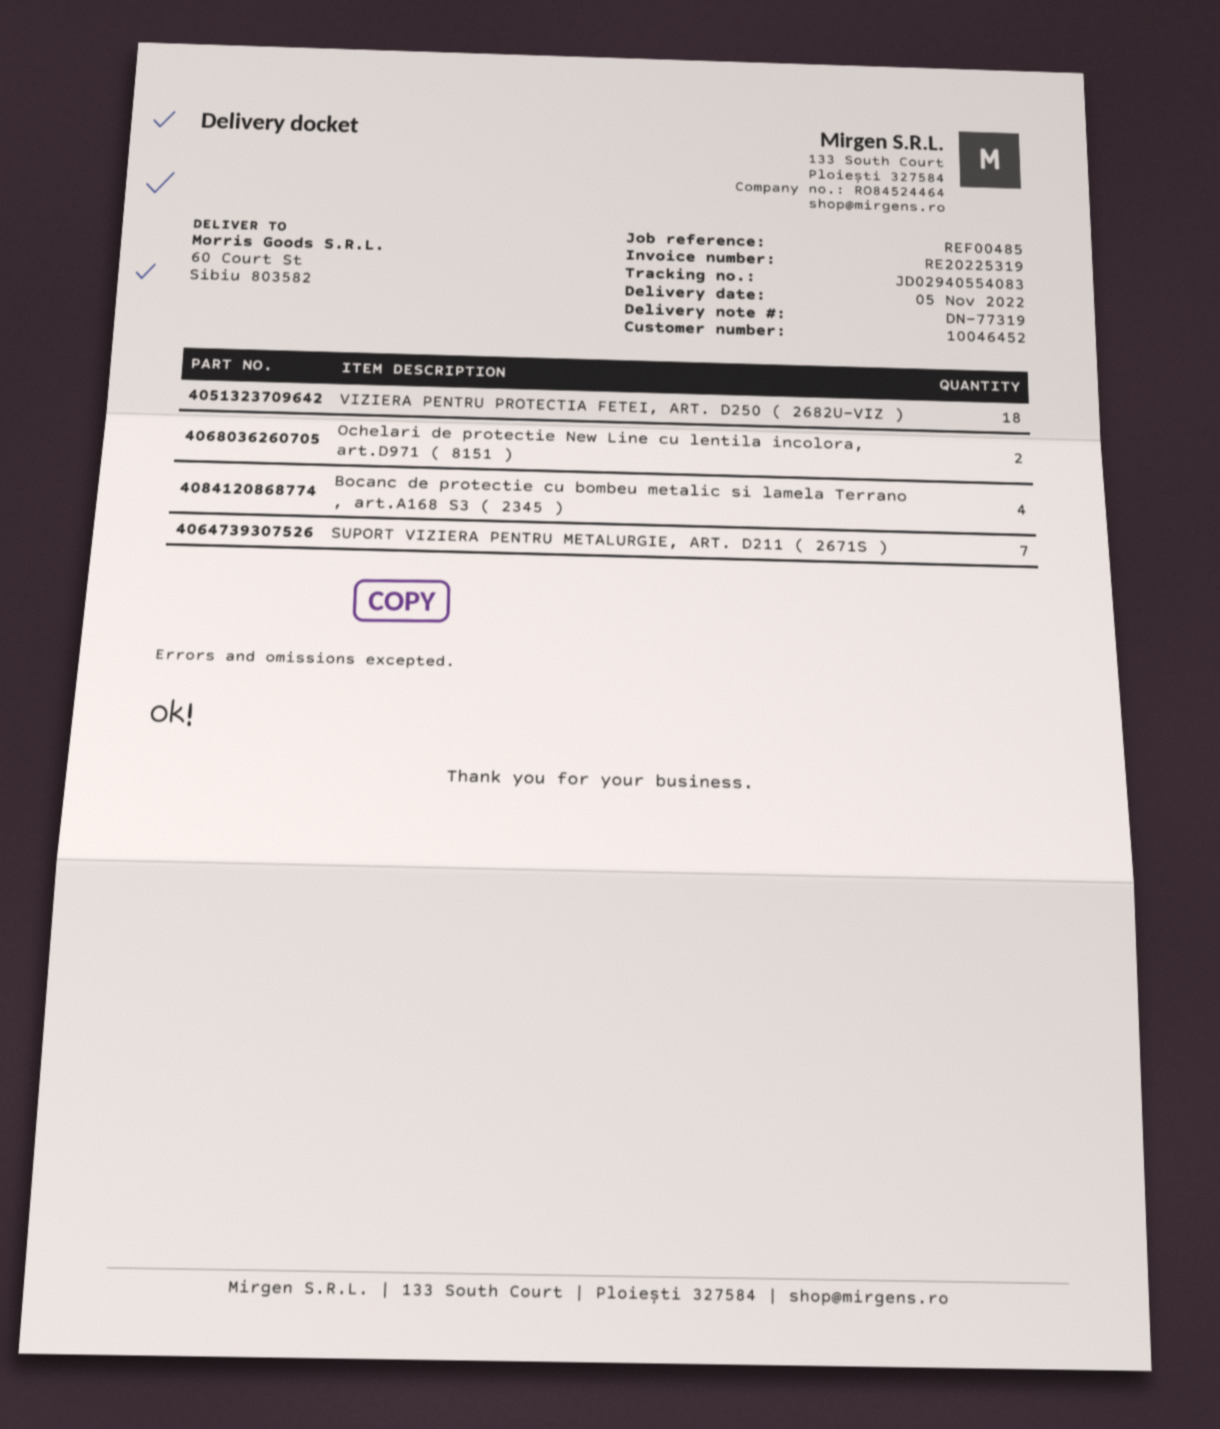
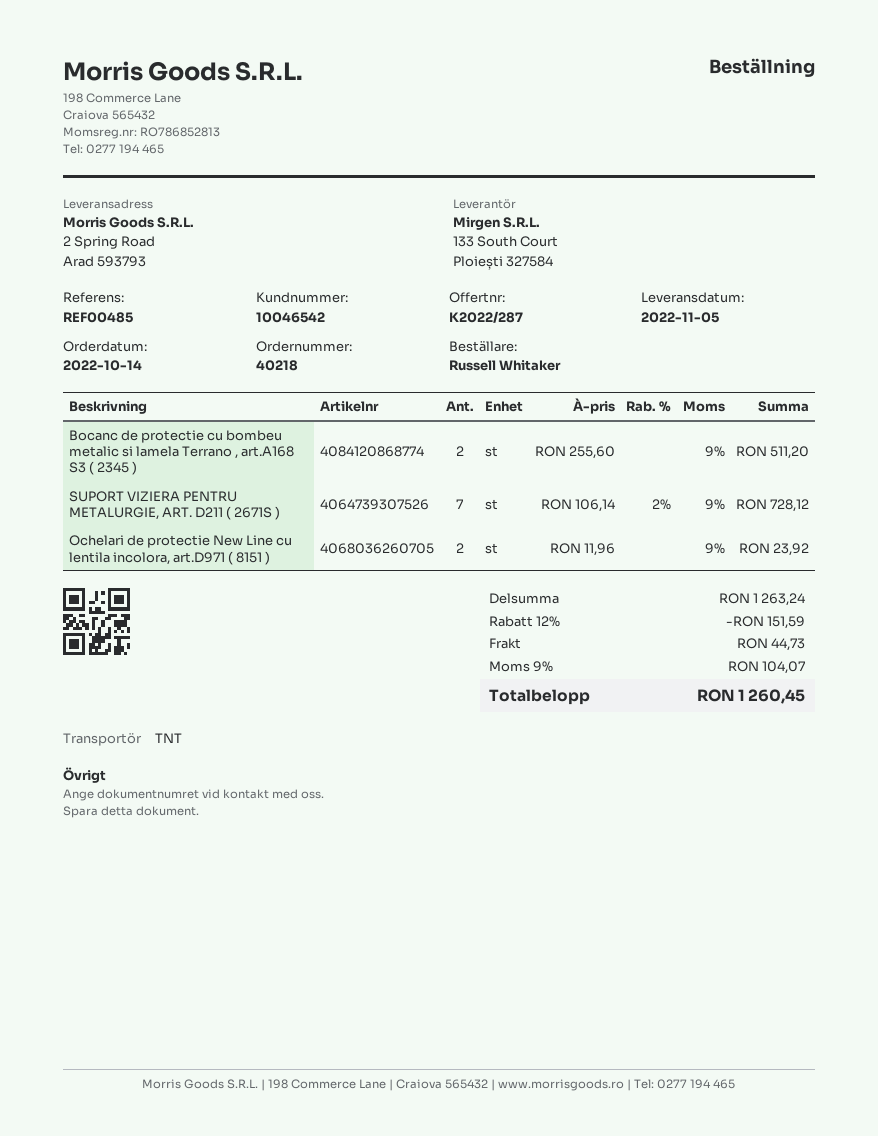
customer number: 10046452 -> 10046542
ship to: 60 Court St, Sibiu 803582 -> 2 Spring Road, Arad 593793
VIZIERA PENTRU PROTECTIA FETEI, ART. D250 ( 2682U-VIZ ): 18 -> none
Bocanc de protectie cu bombeu metalic si lamela Terrano , art.A168 S3 ( 2345 ): 4 -> 2

